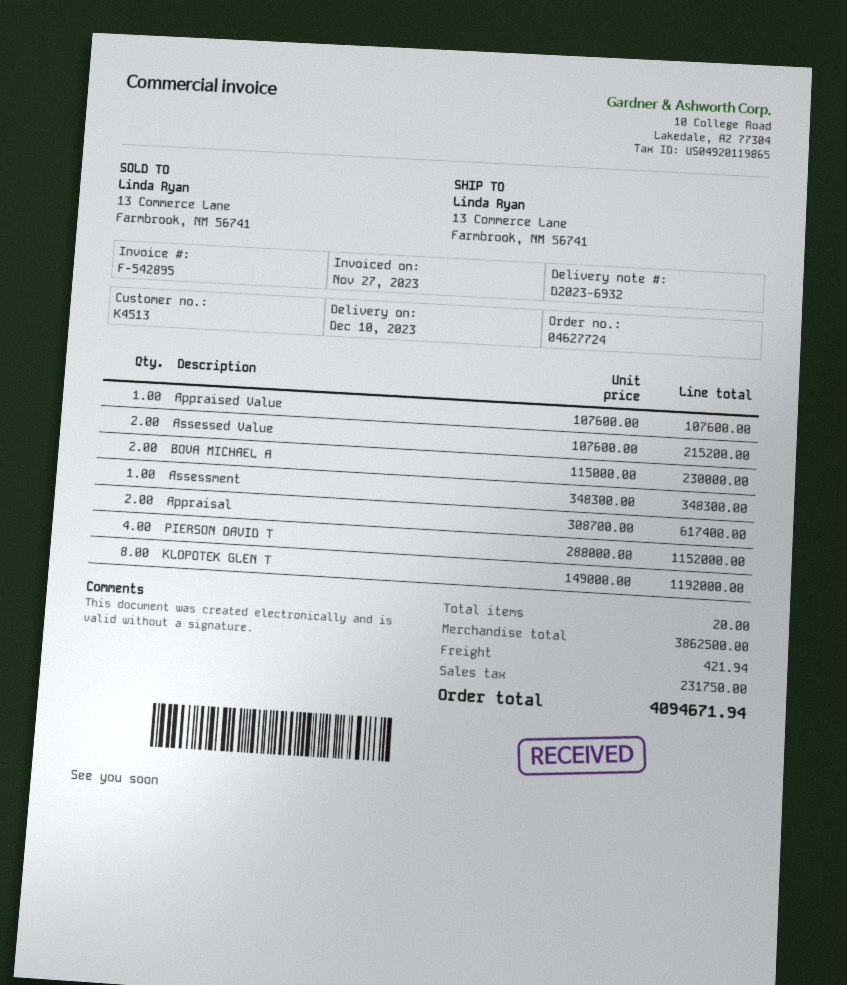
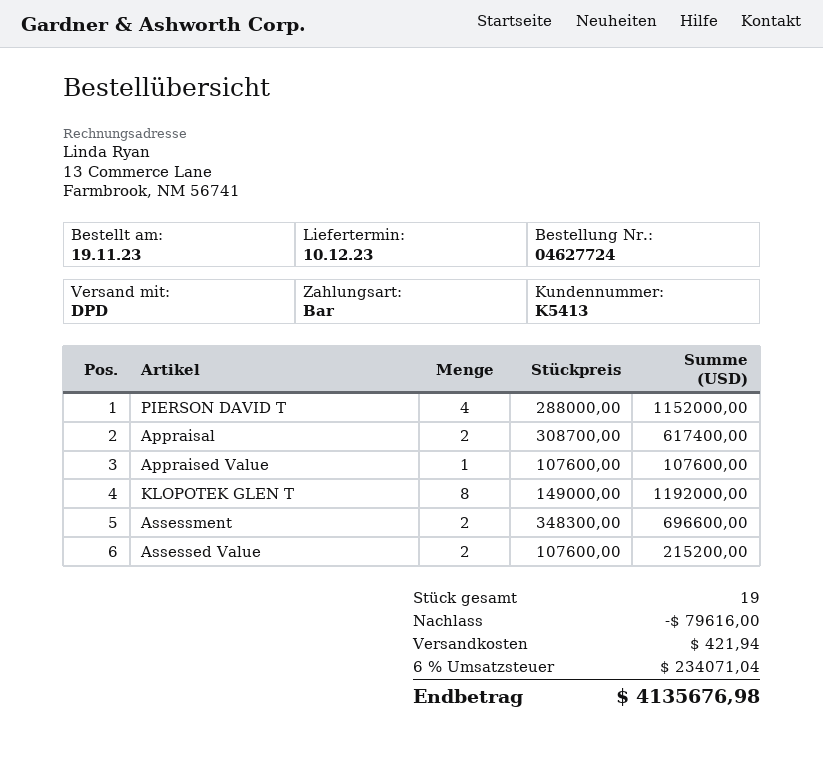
customer number: K4513 -> K5413
BOVA MICHAEL A: 2 x 115000.00 = 230000.00 -> none
Assessment: 1 x 348300.00 = 348300.00 -> 2 x 348300.00 = 696600.00
total quantity: 20 -> 19
discount: none -> 79616.00
tax: 231750.00 -> 234071.04
total: 4094671.94 -> 4135676.98

